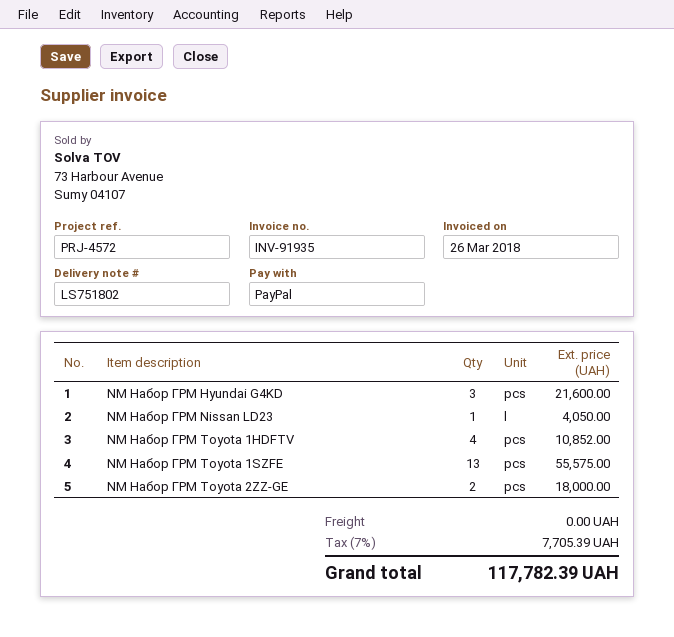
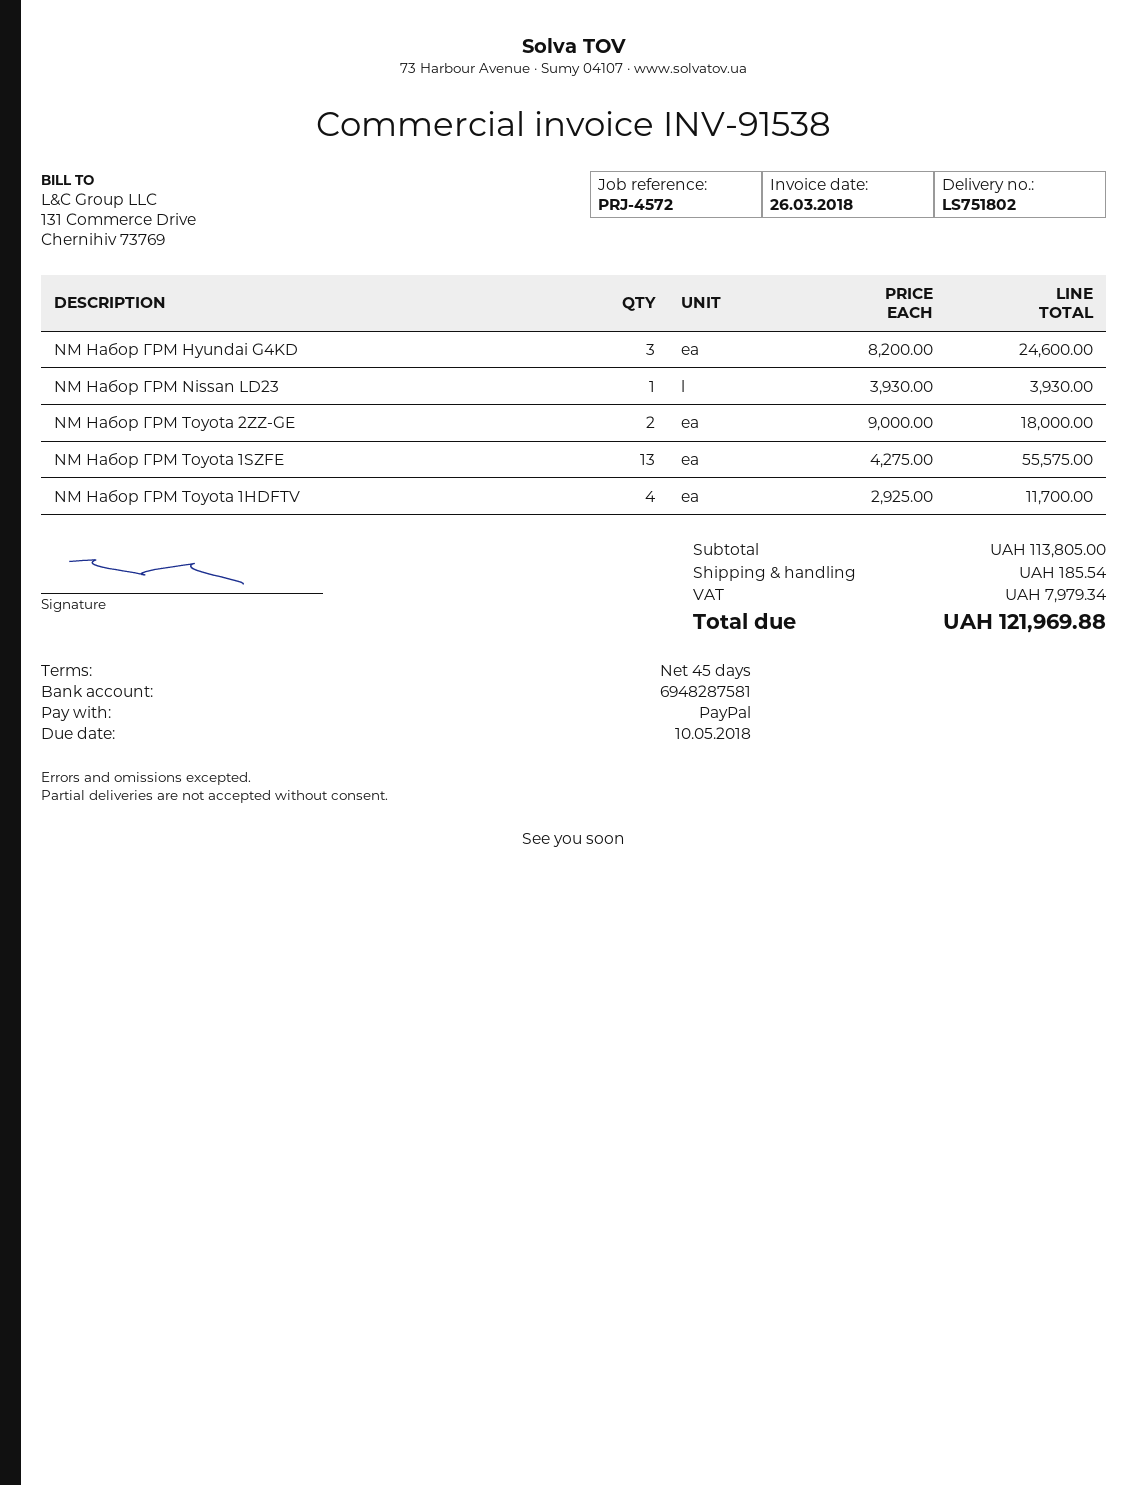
invoice number: INV-91935 -> INV-91538
NM Набор ГРМ Hyundai G4KD: 3 for 21600.00 -> 3 for 24600.00
NM Набор ГРМ Nissan LD23: 1 for 4050.00 -> 1 for 3930.00
NM Набор ГРМ Toyota 1HDFTV: 4 for 10852.00 -> 4 for 11700.00
shipping: 0.00 -> 185.54
tax: 7705.39 -> 7979.34
total: 117782.39 -> 121969.88

